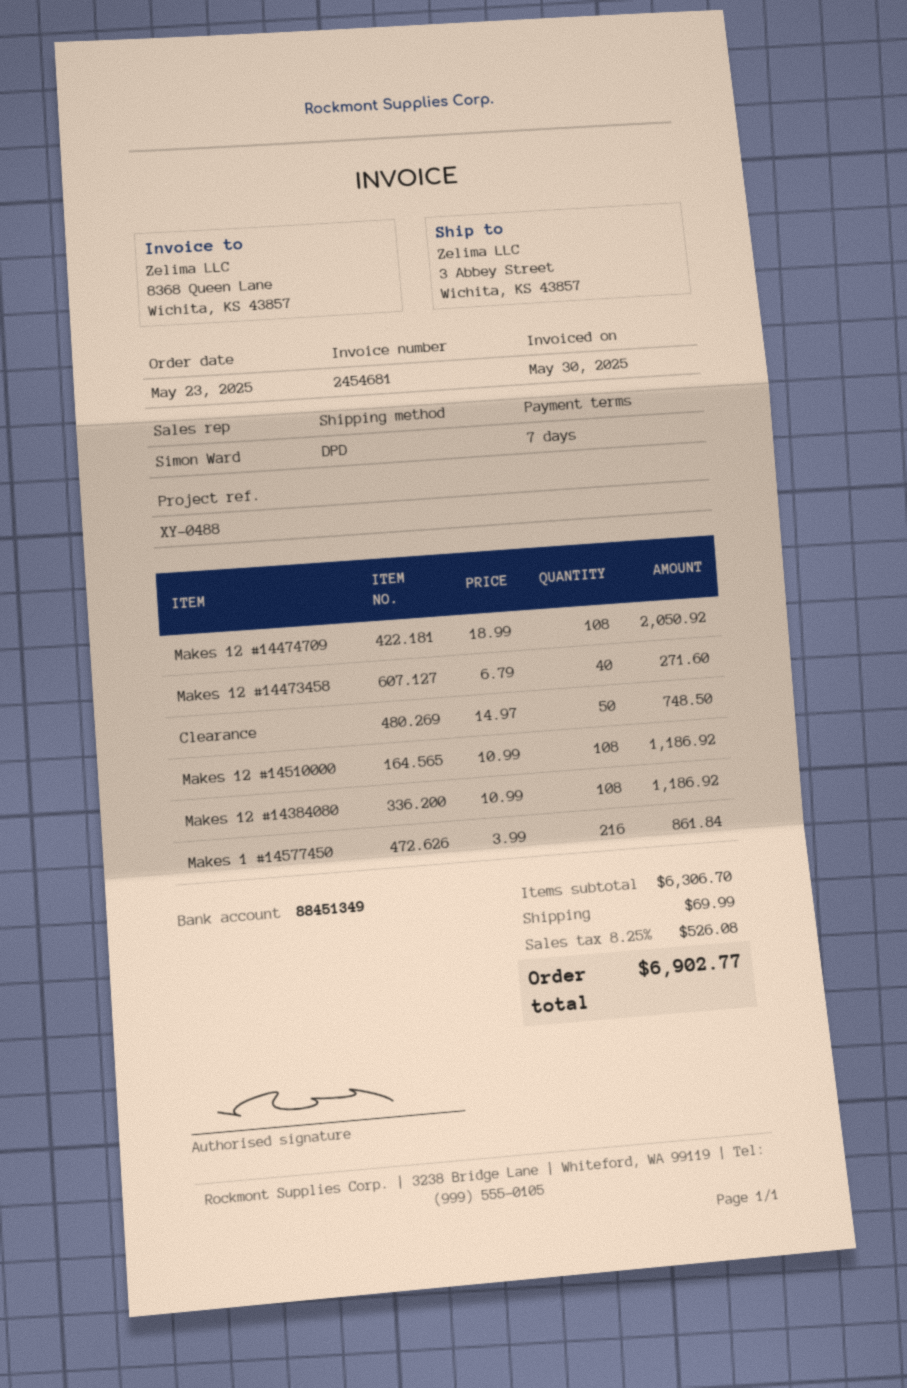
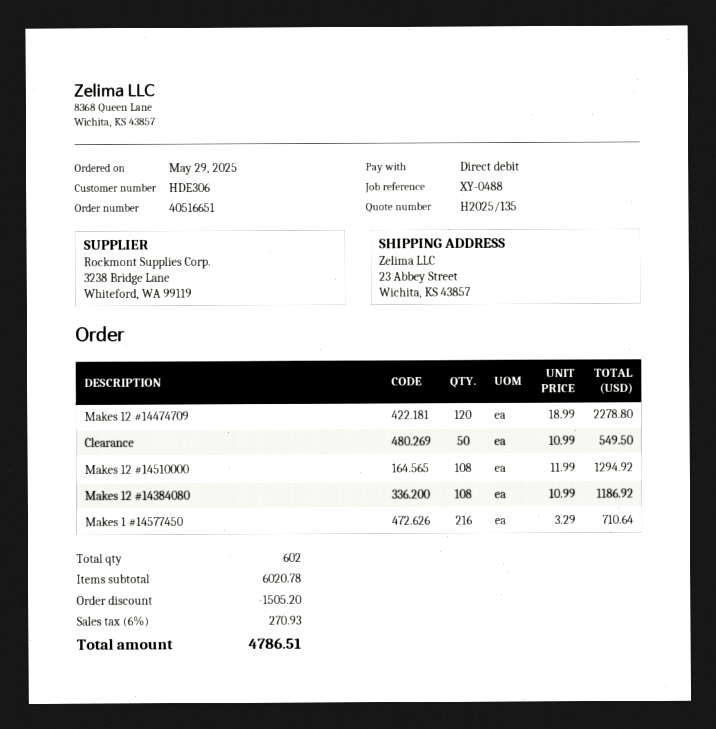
order date: 2025-05-23 -> 2025-05-29
ship to: 3 Abbey Street, Wichita, KS 43857 -> 23 Abbey Street, Wichita, KS 43857
Makes 12 #14474709: 108 x 18.99 = 2050.92 -> 120 x 18.99 = 2278.80
Makes 12 #14473458: 40 x 6.79 = 271.60 -> none
Clearance: 50 x 14.97 = 748.50 -> 50 x 10.99 = 549.50
Makes 12 #14510000: 108 x 10.99 = 1186.92 -> 108 x 11.99 = 1294.92
Makes 1 #14577450: 216 x 3.99 = 861.84 -> 216 x 3.29 = 710.64
subtotal: 6306.70 -> 6020.78
discount: none -> 1505.20
shipping: 69.99 -> none
tax: 8.25% = 526.08 -> 6% = 270.93
total: 6902.77 -> 4786.51

